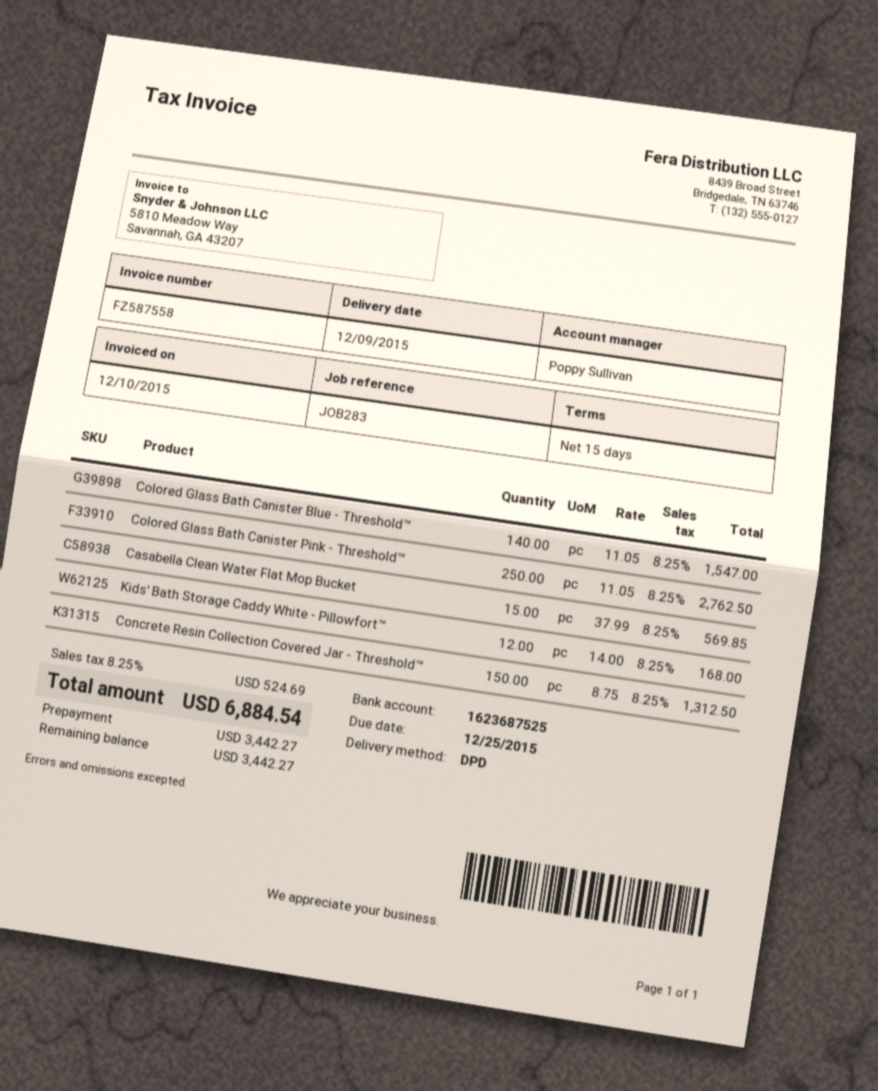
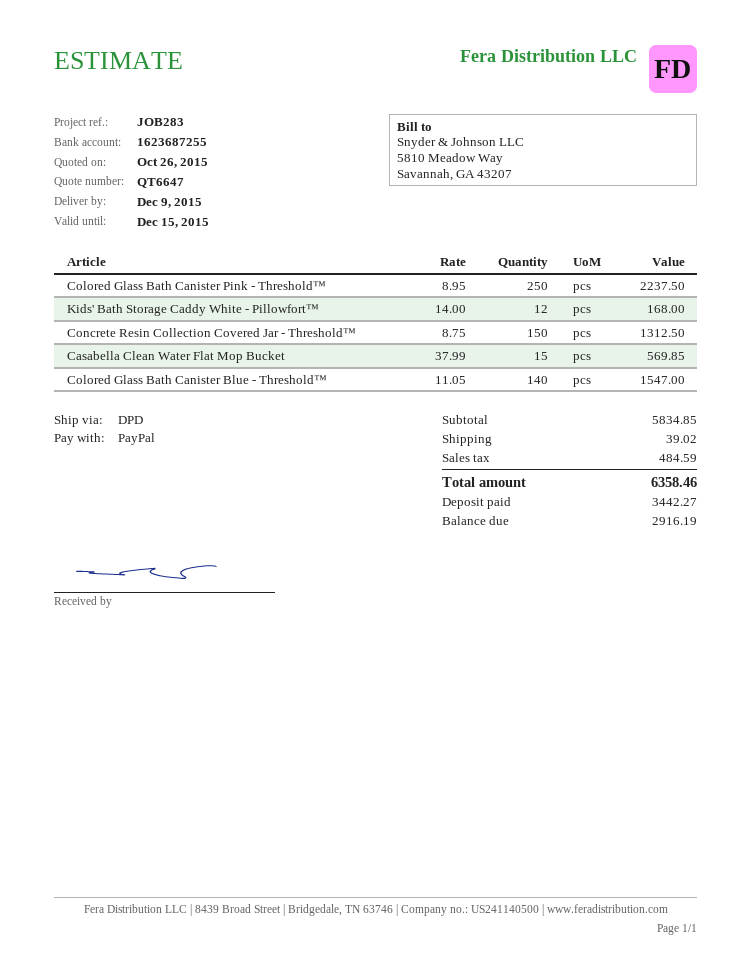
bank account: 1623687525 -> 1623687255
Colored Glass Bath Canister Pink - Threshold™: 250 x 11.05 = 2762.50 -> 250 x 8.95 = 2237.50
shipping: none -> 39.02
tax: 524.69 -> 484.59
total: 6884.54 -> 6358.46
balance: 3442.27 -> 2916.19

